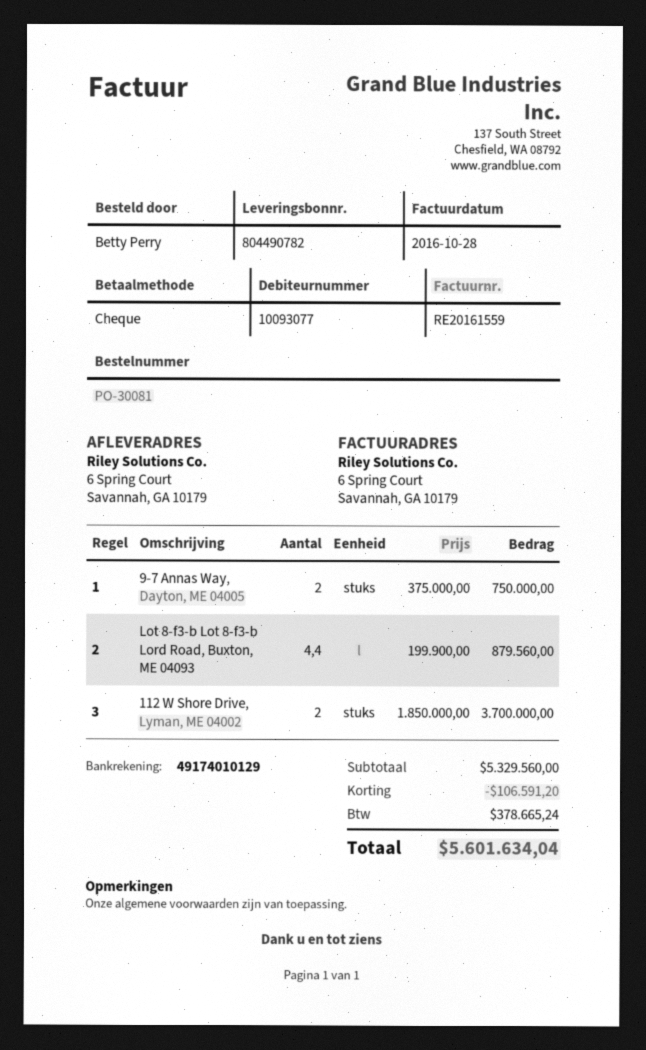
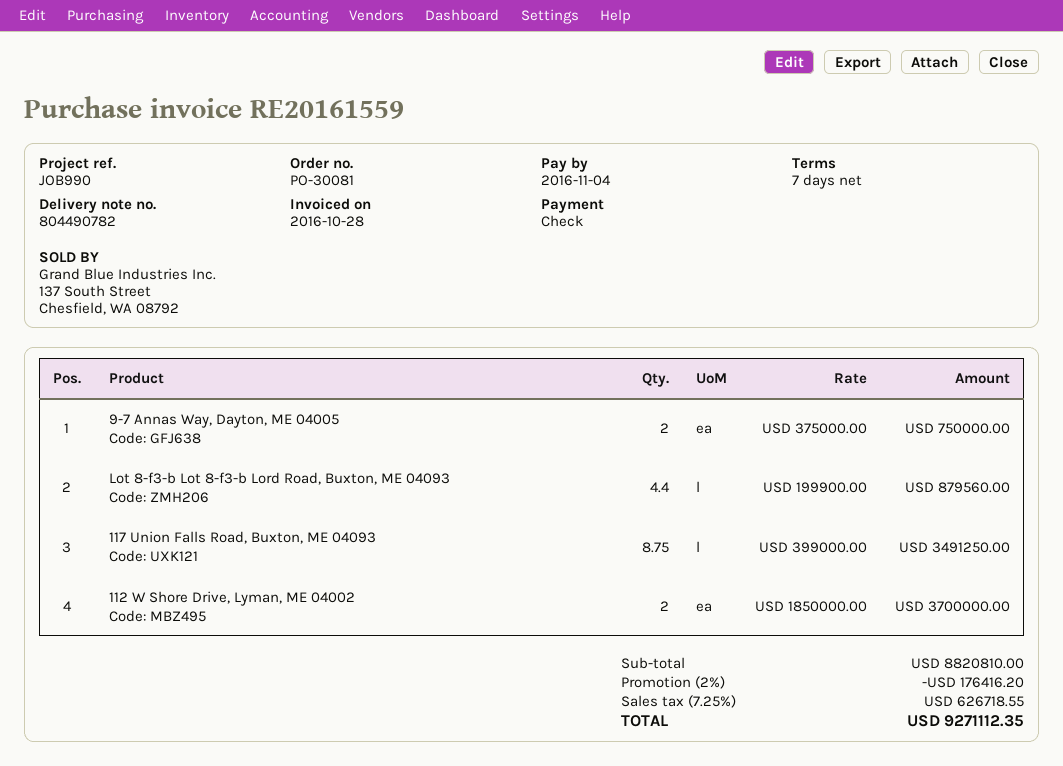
117 Union Falls Road, Buxton, ME 04093: none -> 8.75 x 399000.00 = 3491250.00
subtotal: 5329560.00 -> 8820810.00
discount: 106591.20 -> 176416.20
tax: 378665.24 -> 626718.55
total: 5601634.04 -> 9271112.35

